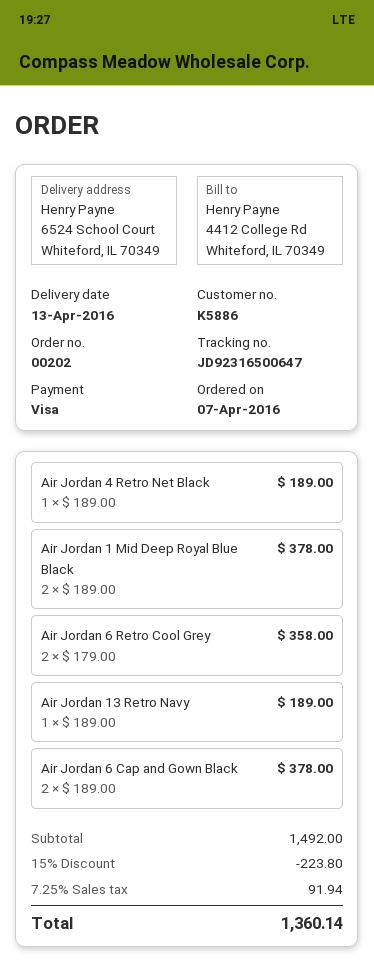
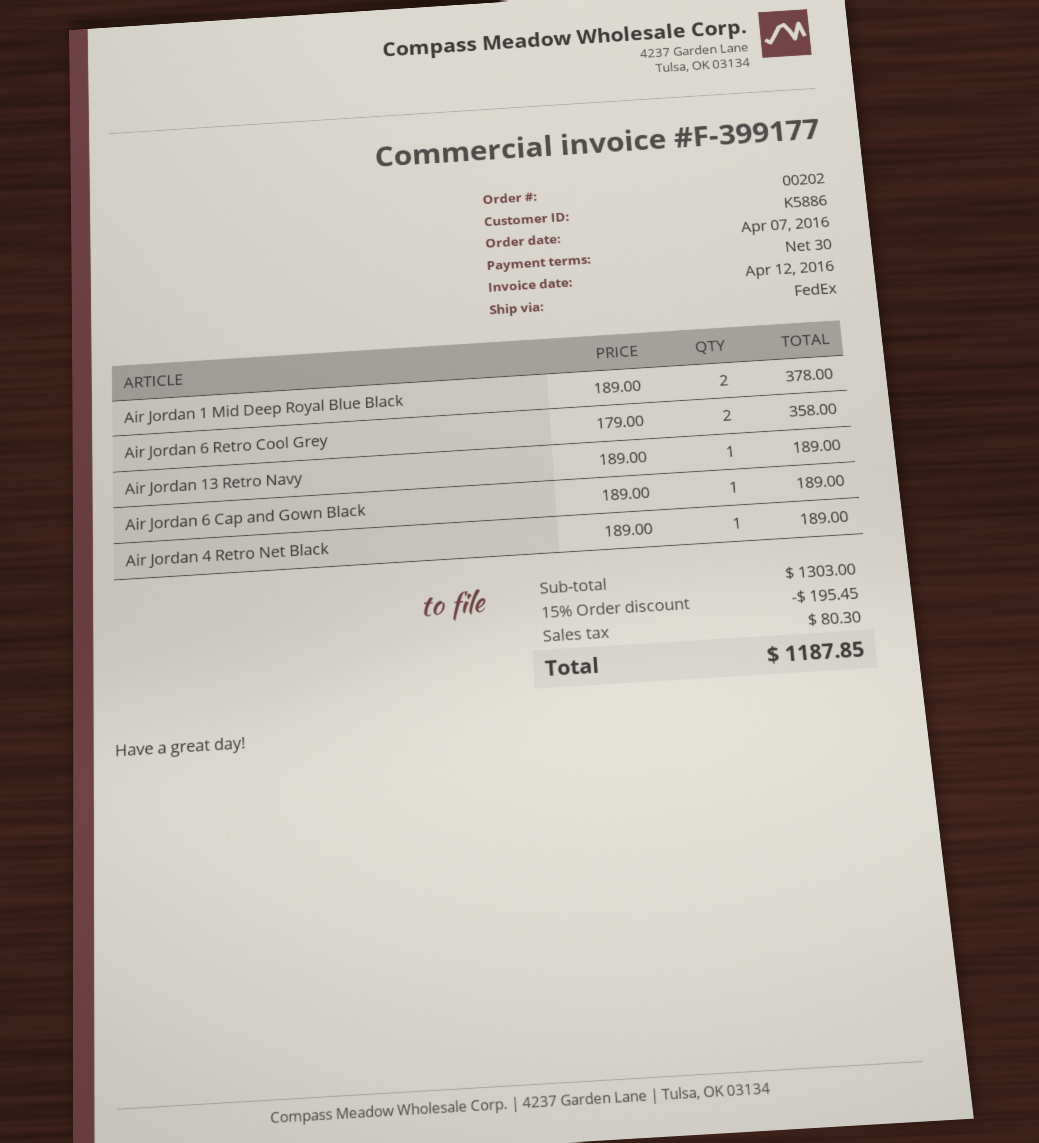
Air Jordan 6 Cap and Gown Black: 2 x 189.00 = 378.00 -> 1 x 189.00 = 189.00
subtotal: 1492.00 -> 1303.00
discount: 15% = 223.80 -> 15% = 195.45
tax: 91.94 -> 80.30
total: 1360.14 -> 1187.85

